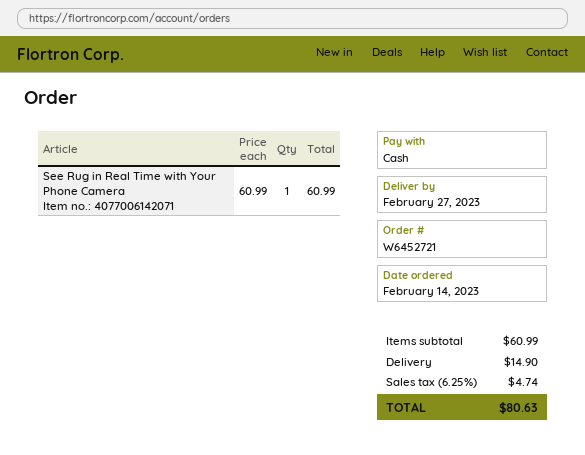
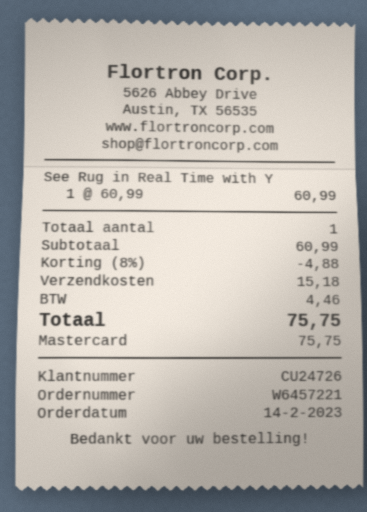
order number: W6452721 -> W6457221
payment method: cash -> Mastercard
discount: none -> 8% = 4.88
shipping: 14.90 -> 15.18
tax: 4.74 -> 4.46
total: 80.63 -> 75.75

